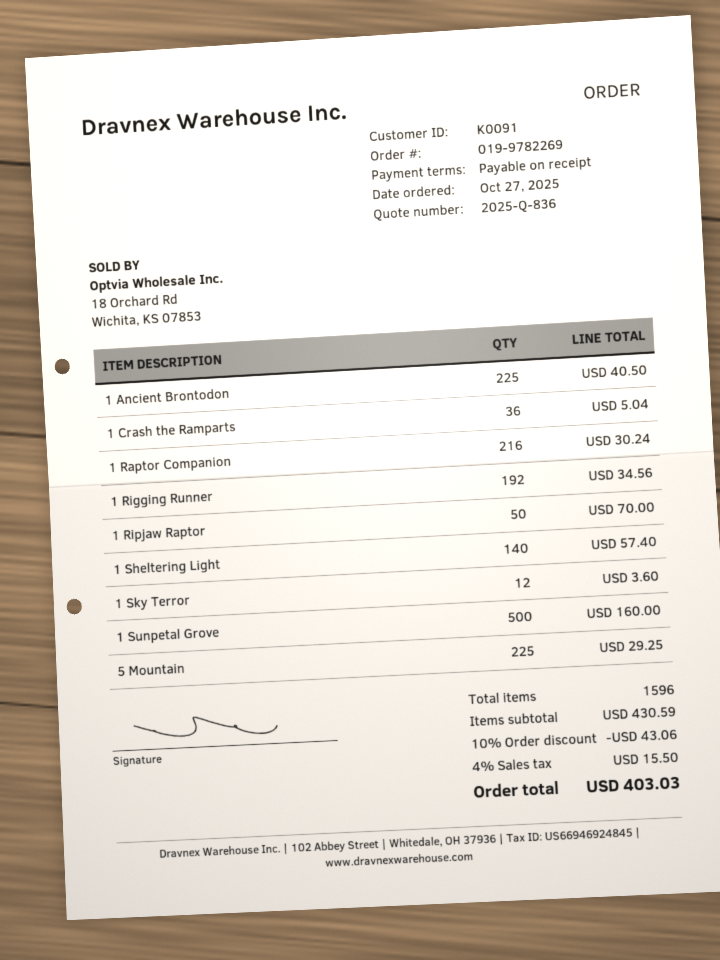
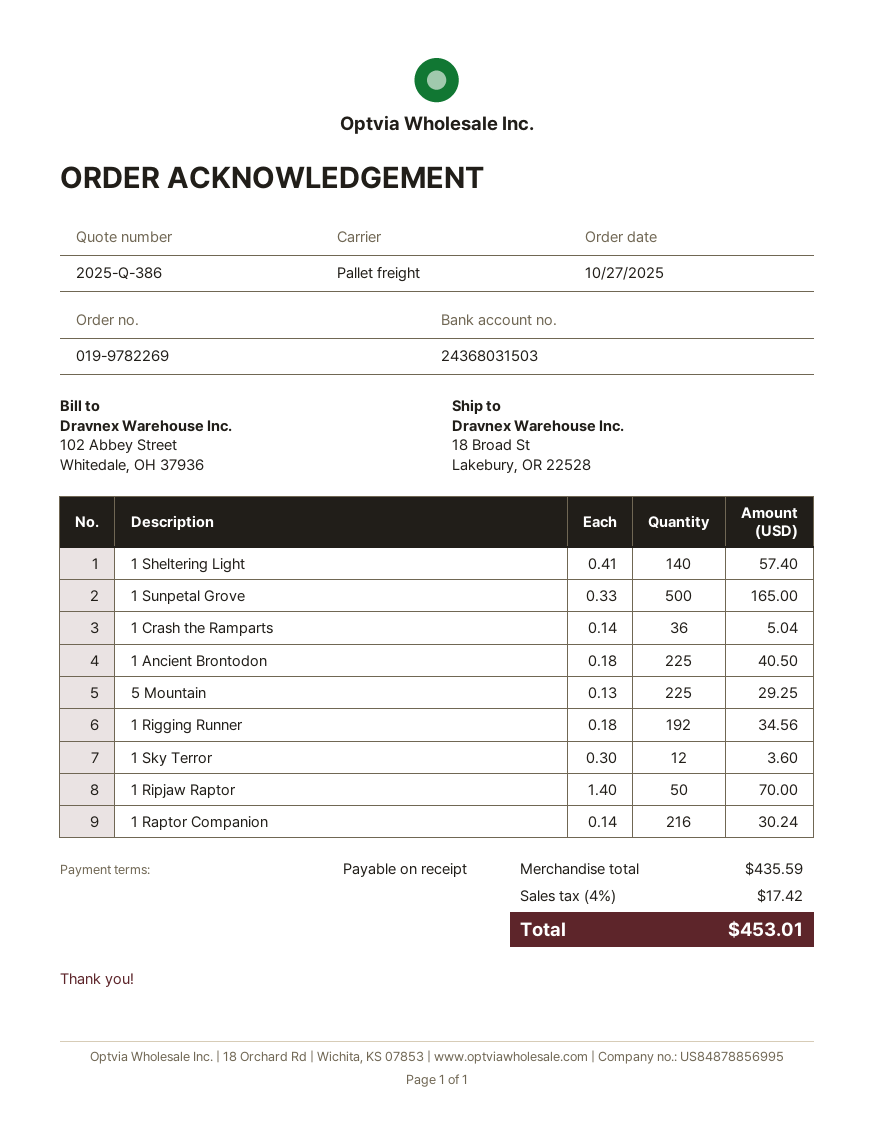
quote number: 2025-Q-836 -> 2025-Q-386
1 Sunpetal Grove: 500 for 160.00 -> 500 for 165.00
subtotal: 430.59 -> 435.59
discount: 10% = 43.06 -> none
tax: 4% = 15.50 -> 4% = 17.42
total: 403.03 -> 453.01

